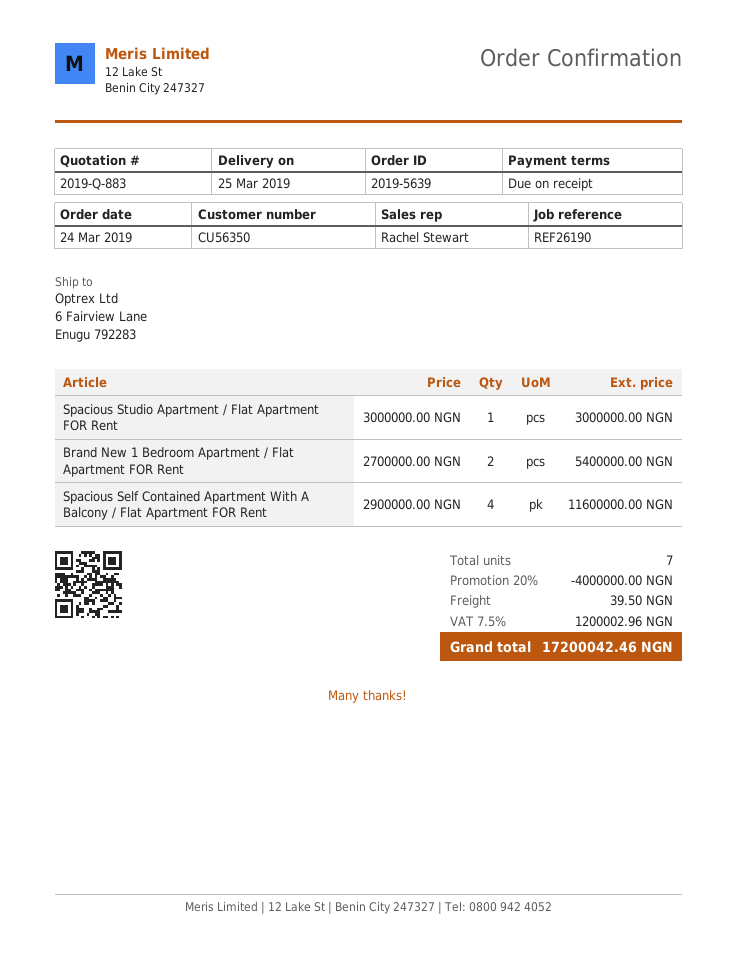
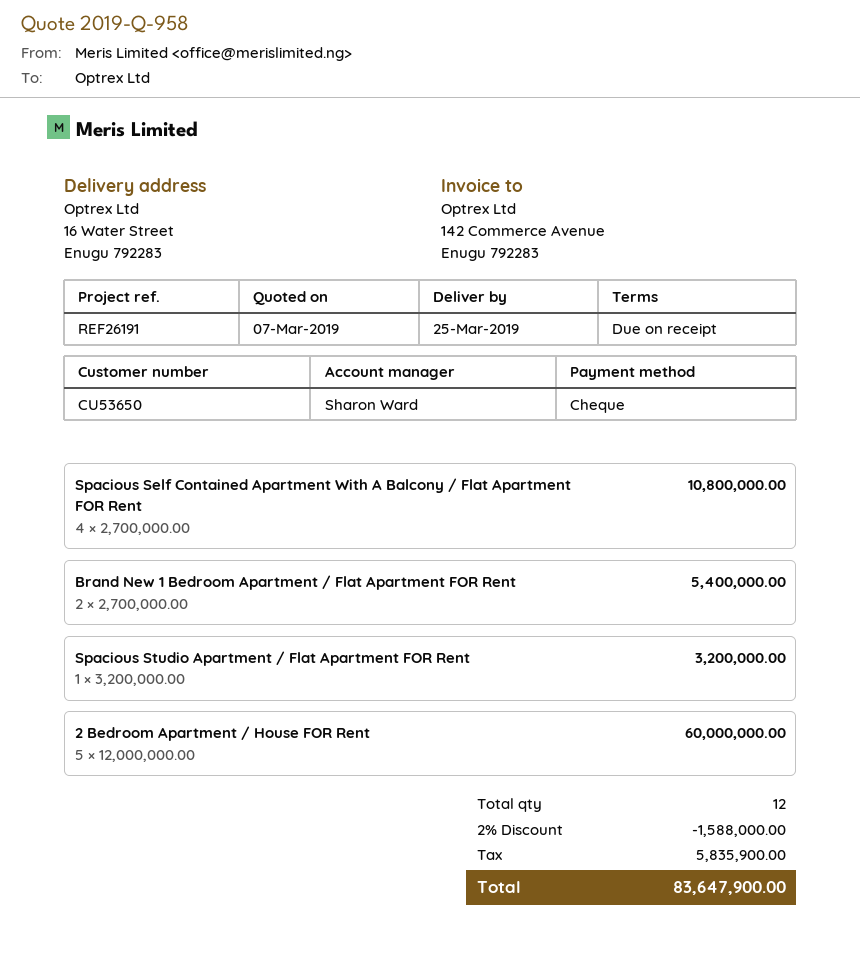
quote number: 2019-Q-883 -> 2019-Q-958
customer number: CU56350 -> CU53650
reference: REF26190 -> REF26191
sales rep: Rachel Stewart -> Sharon Ward
ship to: 6 Fairview Lane, Enugu 792283 -> 16 Water Street, Enugu 792283
Spacious Studio Apartment / Flat Apartment FOR Rent: 1 x 3000000.00 = 3000000.00 -> 1 x 3200000.00 = 3200000.00
Spacious Self Contained Apartment With A Balcony / Flat Apartment FOR Rent: 4 x 2900000.00 = 11600000.00 -> 4 x 2700000.00 = 10800000.00
2 Bedroom Apartment / House FOR Rent: none -> 5 x 12000000.00 = 60000000.00
total quantity: 7 -> 12
discount: 20% = 4000000.00 -> 2% = 1588000.00
shipping: 39.50 -> none
tax: 1200002.96 -> 5835900.00
total: 17200042.46 -> 83647900.00

